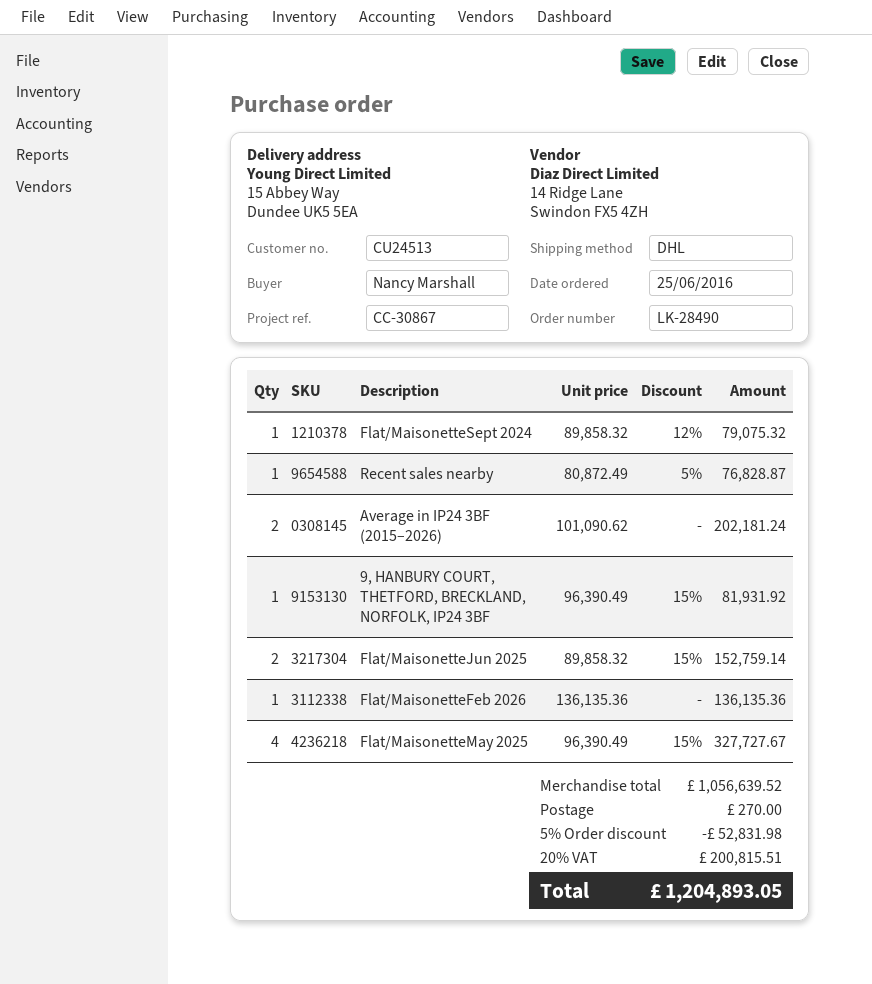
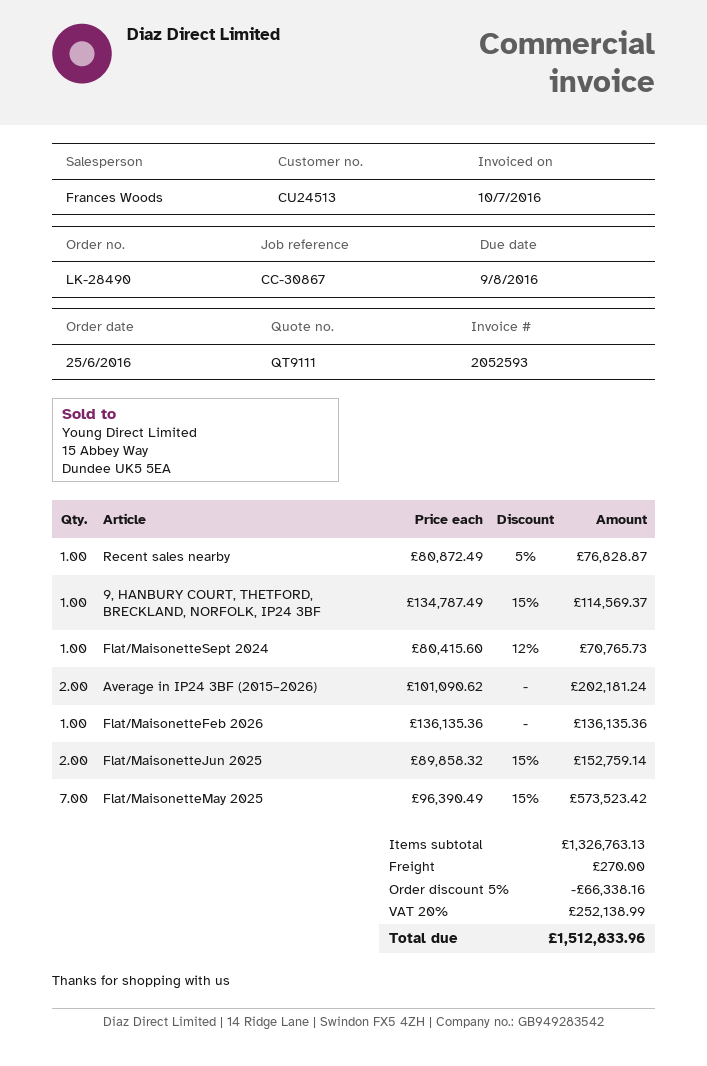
Flat/MaisonetteSept 2024: 1 x 89858.32 - 12% = 79075.32 -> 1 x 80415.60 - 12% = 70765.73
9, HANBURY COURT, THETFORD, BRECKLAND, NORFOLK, IP24 3BF: 1 x 96390.49 - 15% = 81931.92 -> 1 x 134787.49 - 15% = 114569.37
Flat/MaisonetteMay 2025: 4 x 96390.49 - 15% = 327727.67 -> 7 x 96390.49 - 15% = 573523.42
subtotal: 1056639.52 -> 1326763.13
discount: 5% = 52831.98 -> 5% = 66338.16
tax: 20% = 200815.51 -> 20% = 252138.99
total: 1204893.05 -> 1512833.96

